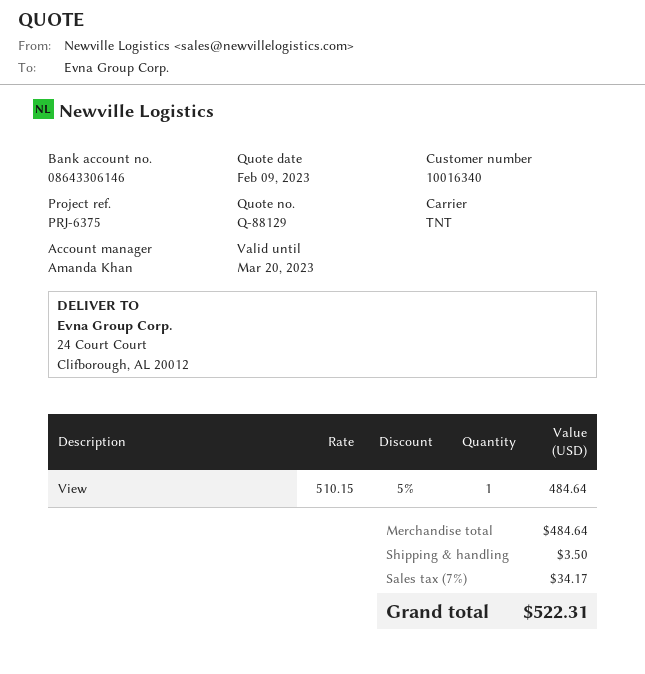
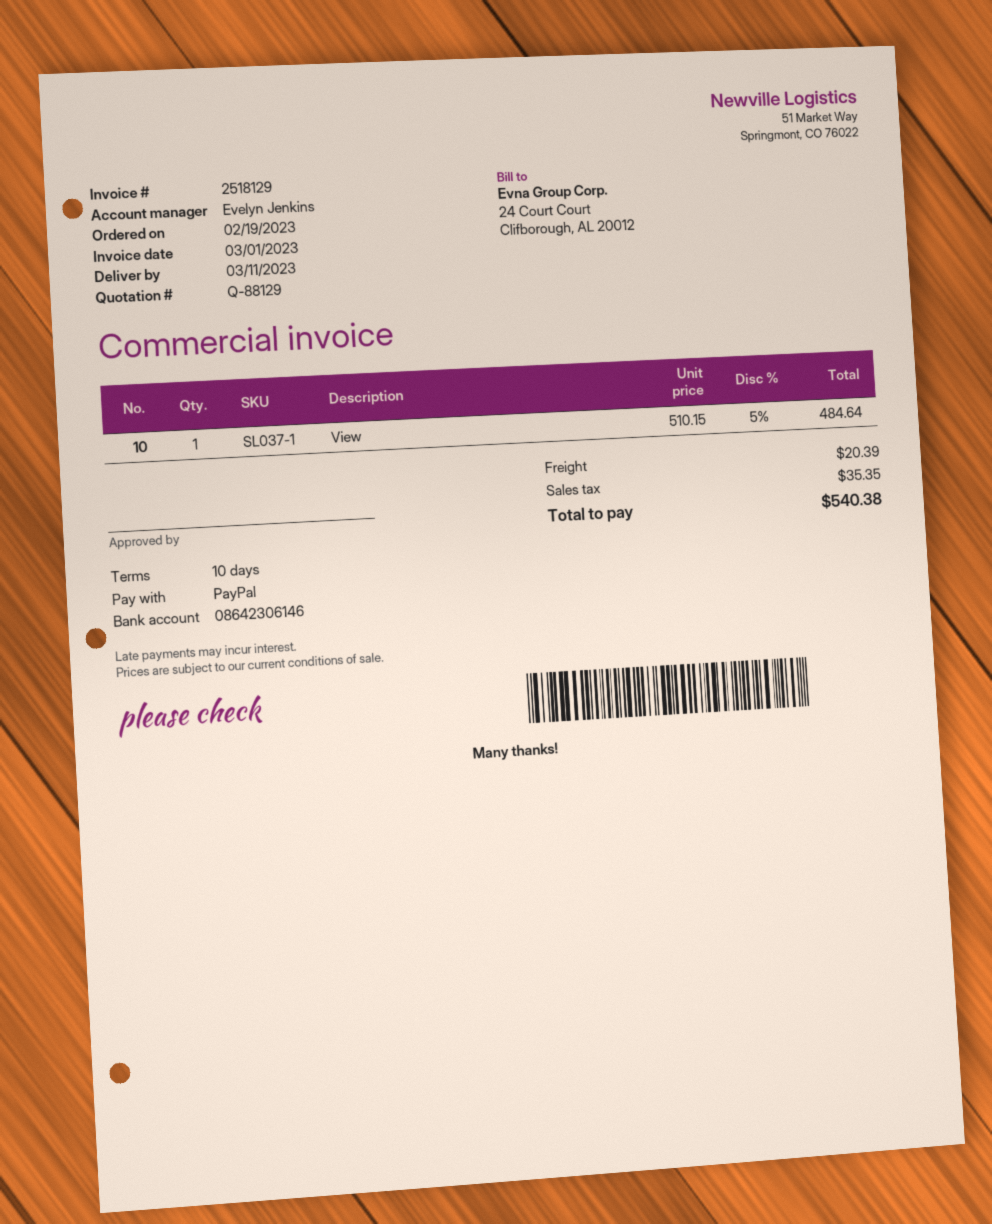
sales rep: Amanda Khan -> Evelyn Jenkins
bank account: 08643306146 -> 08642306146
shipping: 3.50 -> 20.39
tax: 34.17 -> 35.35
total: 522.31 -> 540.38

